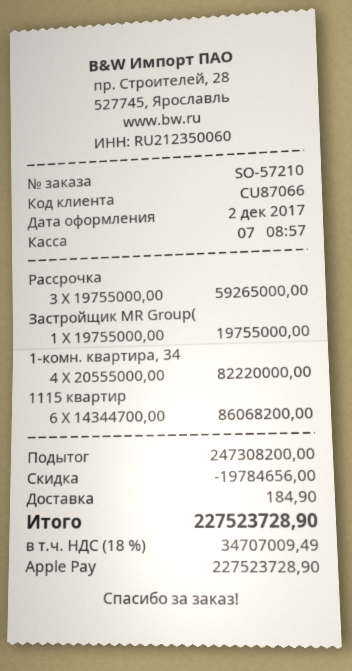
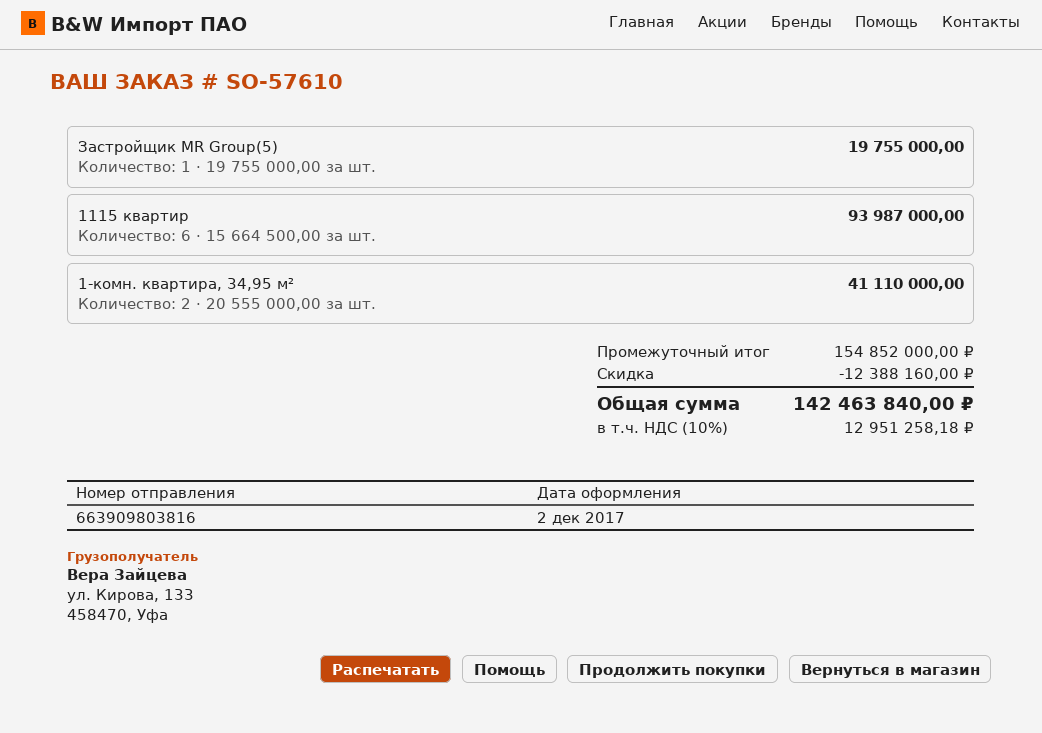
order number: SO-57210 -> SO-57610
Рассрочка: 3 x 19755000.00 = 59265000.00 -> none
1-комн. квартира, 34: 4 x 20555000.00 = 82220000.00 -> 2 x 20555000.00 = 41110000.00
1115 квартир: 6 x 14344700.00 = 86068200.00 -> 6 x 15664500.00 = 93987000.00
subtotal: 247308200.00 -> 154852000.00
discount: 19784656.00 -> 12388160.00
shipping: 184.90 -> none
tax: 18% = 34707009.49 -> 10% = 12951258.18
total: 227523728.90 -> 142463840.00

